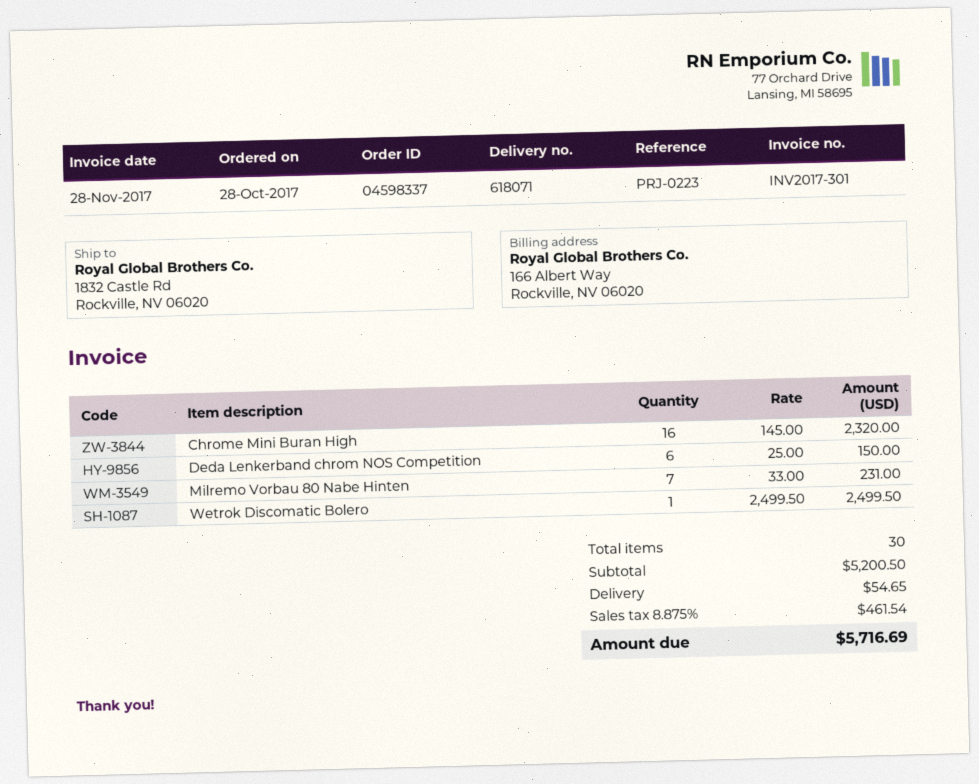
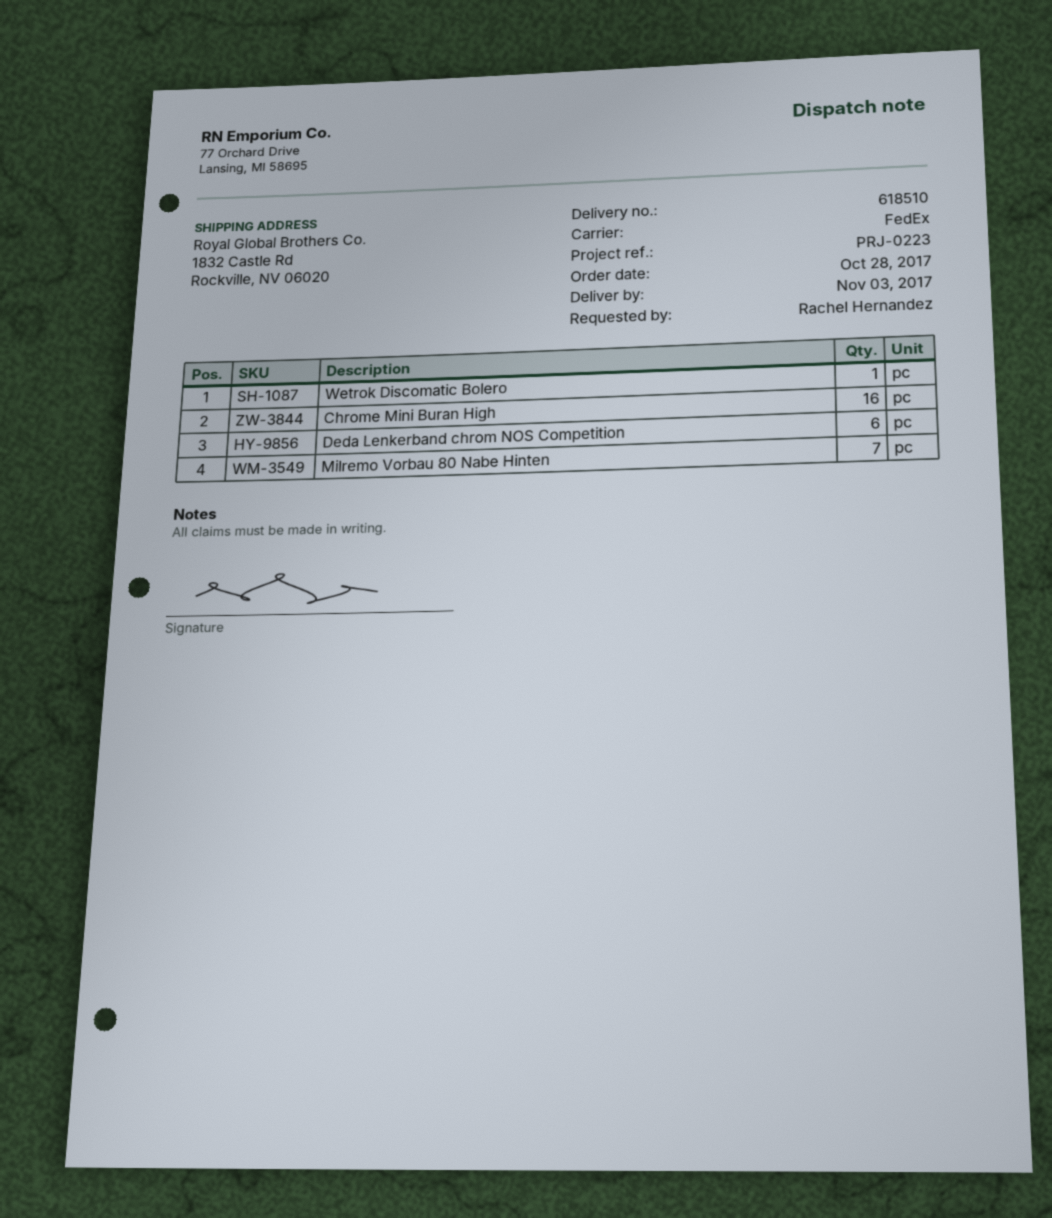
delivery note number: 618071 -> 618510

